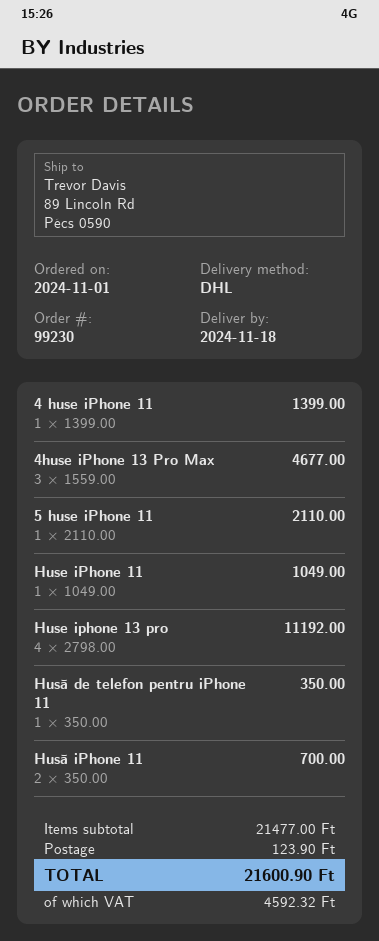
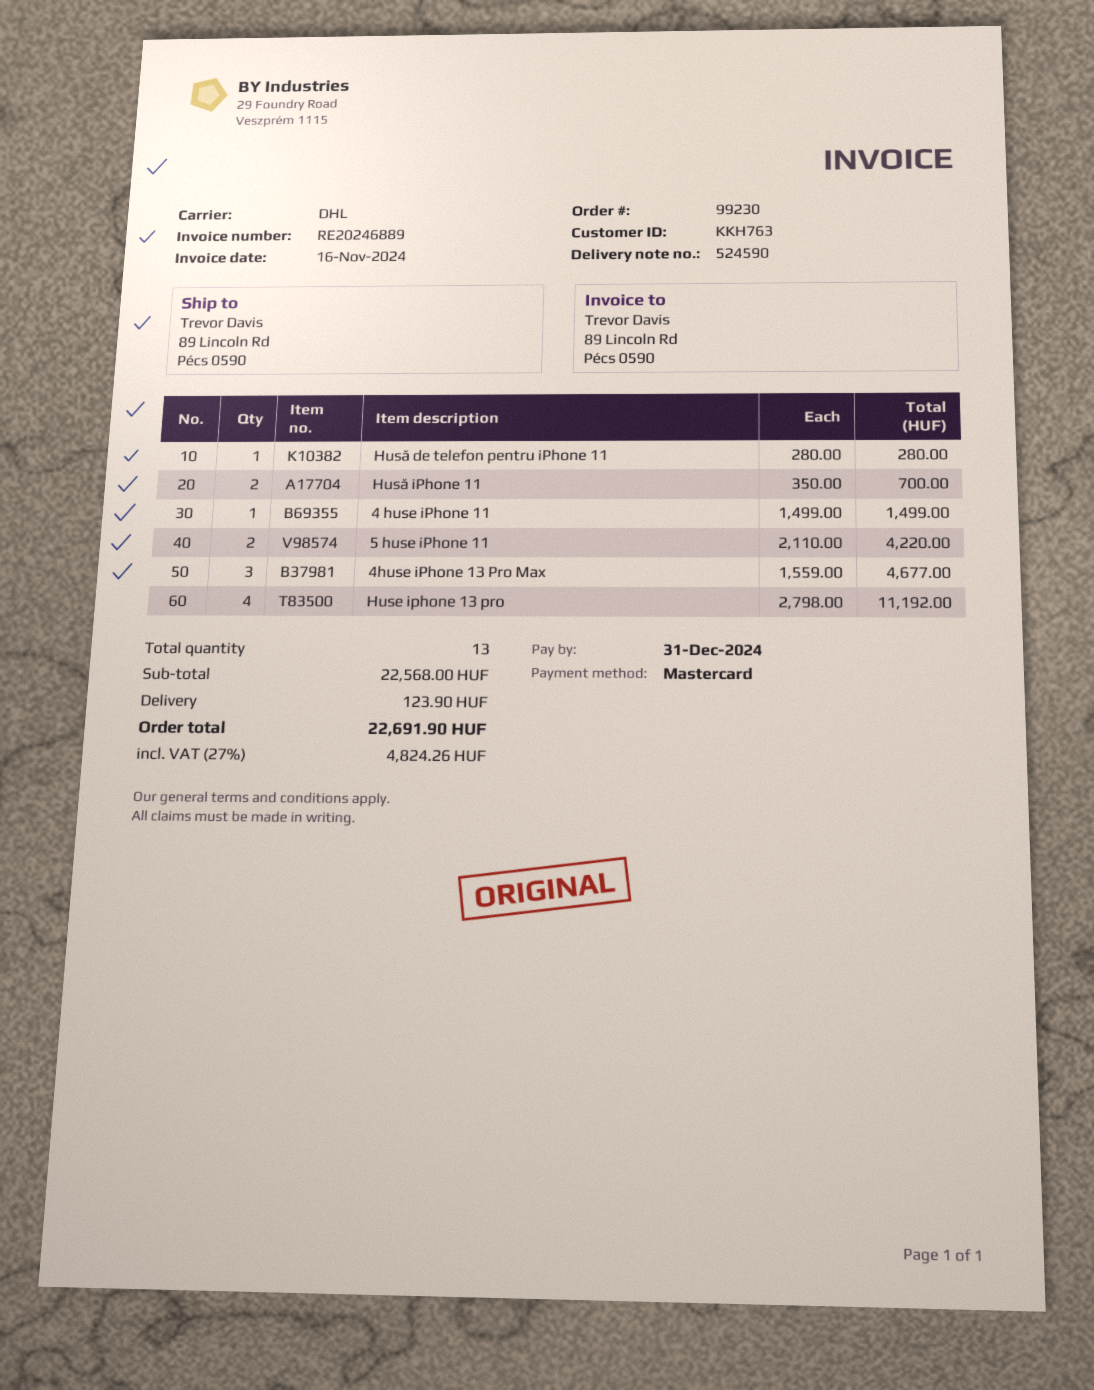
4 huse iPhone 11: 1 x 1399.00 = 1399.00 -> 1 x 1499.00 = 1499.00
5 huse iPhone 11: 1 x 2110.00 = 2110.00 -> 2 x 2110.00 = 4220.00
Huse iPhone 11: 1 x 1049.00 = 1049.00 -> none
Husă de telefon pentru iPhone 11: 1 x 350.00 = 350.00 -> 1 x 280.00 = 280.00
subtotal: 21477.00 -> 22568.00
tax: 4592.32 -> 4824.26
total: 21600.90 -> 22691.90

